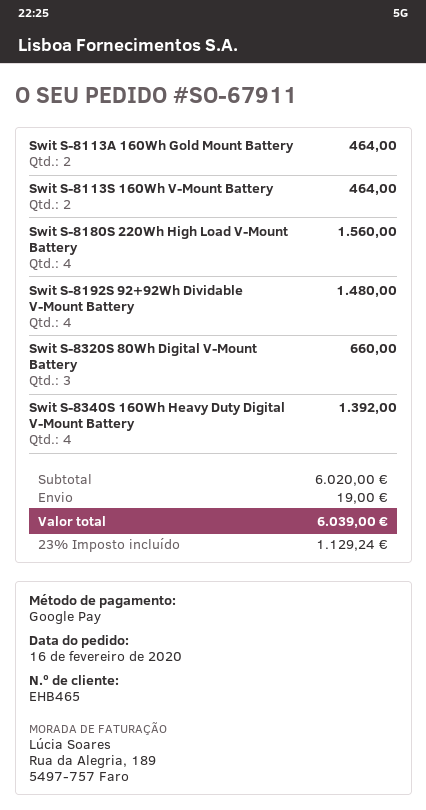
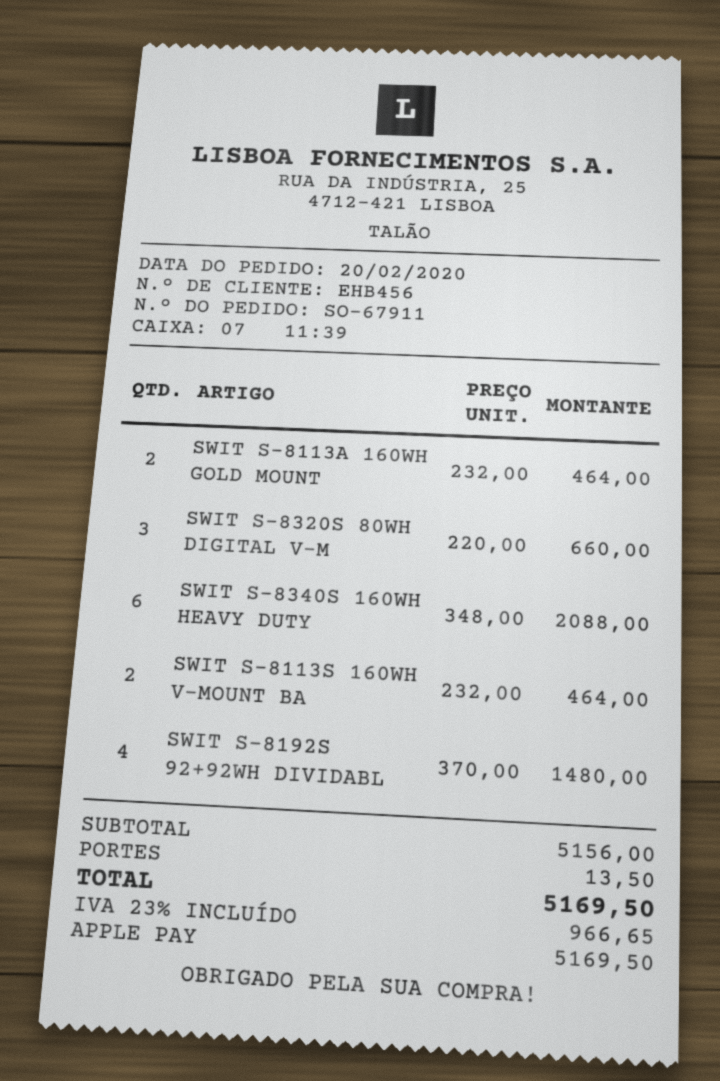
order date: 2020-02-16 -> 2020-02-20
customer number: EHB465 -> EHB456
payment method: Google Pay -> Apple Pay
Swit S-8180S 220Wh High Load V-Mount Battery: 4 for 1560.00 -> none
Swit S-8340S 160Wh Heavy Duty Digital V-Mount Battery: 4 for 1392.00 -> 6 for 2088.00
subtotal: 6020.00 -> 5156.00
shipping: 19.00 -> 13.50
tax: 23% = 1129.24 -> 23% = 966.65
total: 6039.00 -> 5169.50

